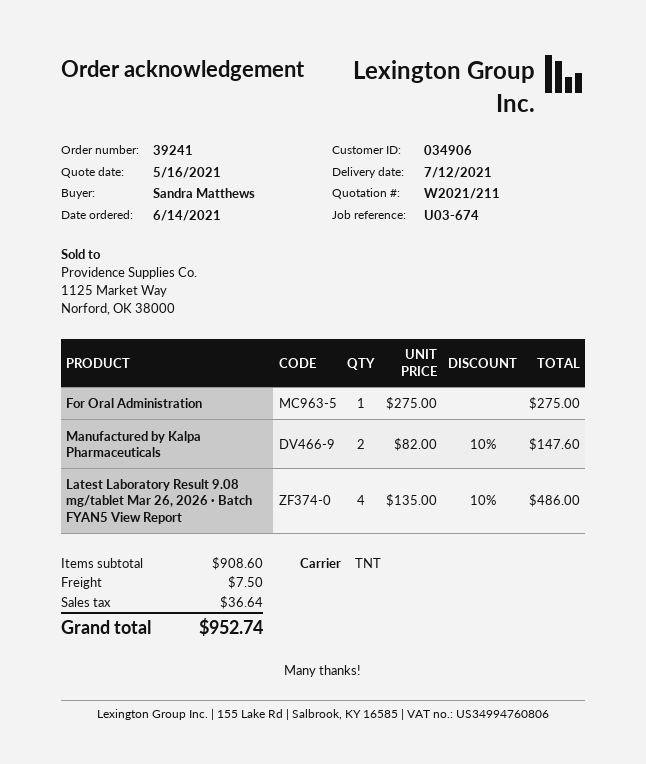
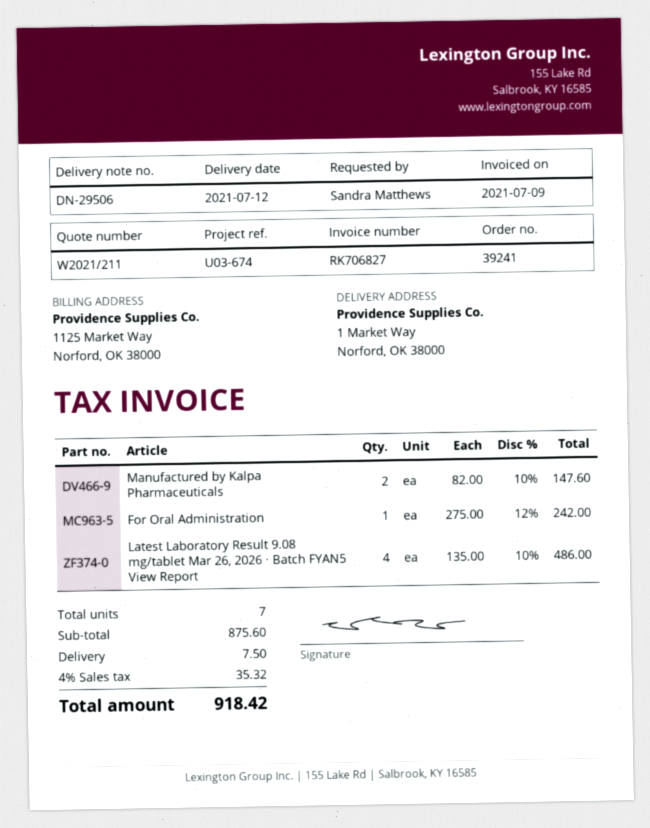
For Oral Administration: 1 x 275.00 = 275.00 -> 1 x 275.00 - 12% = 242.00
subtotal: 908.60 -> 875.60
tax: 36.64 -> 35.32
total: 952.74 -> 918.42

